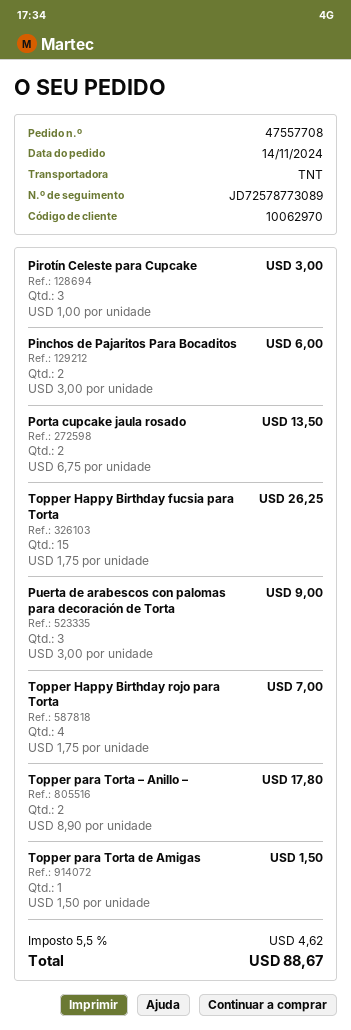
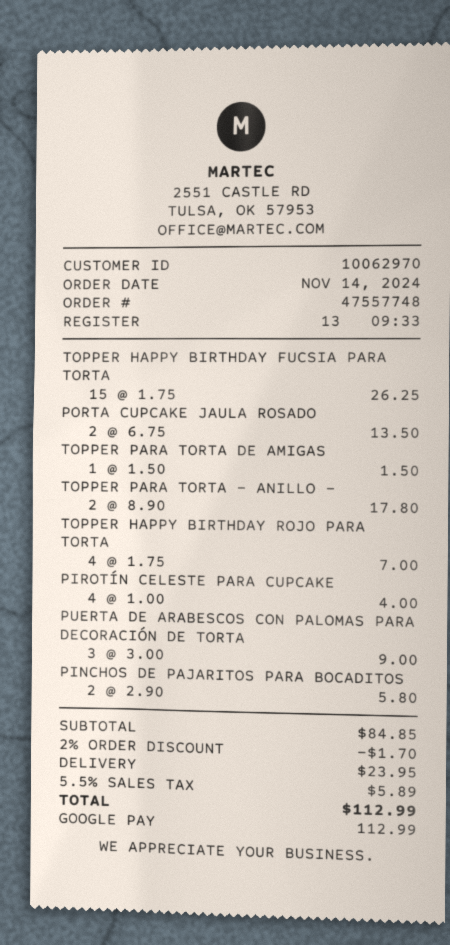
order number: 47557708 -> 47557748
Pirotín Celeste para Cupcake: 3 x 1.00 = 3.00 -> 4 x 1.00 = 4.00
Pinchos de Pajaritos Para Bocaditos: 2 x 3.00 = 6.00 -> 2 x 2.90 = 5.80
discount: none -> 2% = 1.70
shipping: none -> 23.95
tax: 5.5% = 4.62 -> 5.5% = 5.89
total: 88.67 -> 112.99

